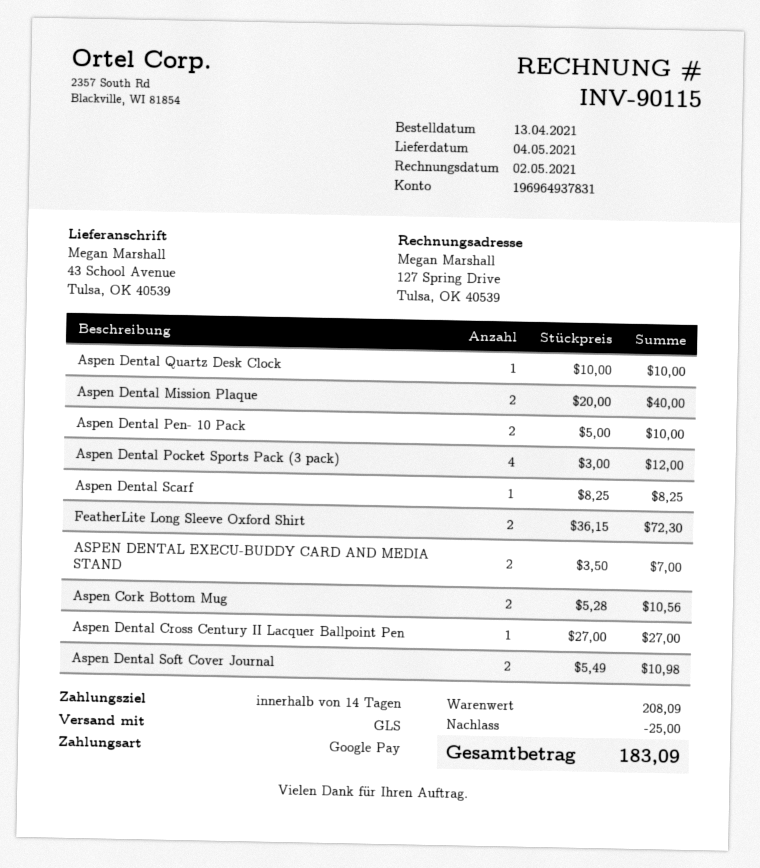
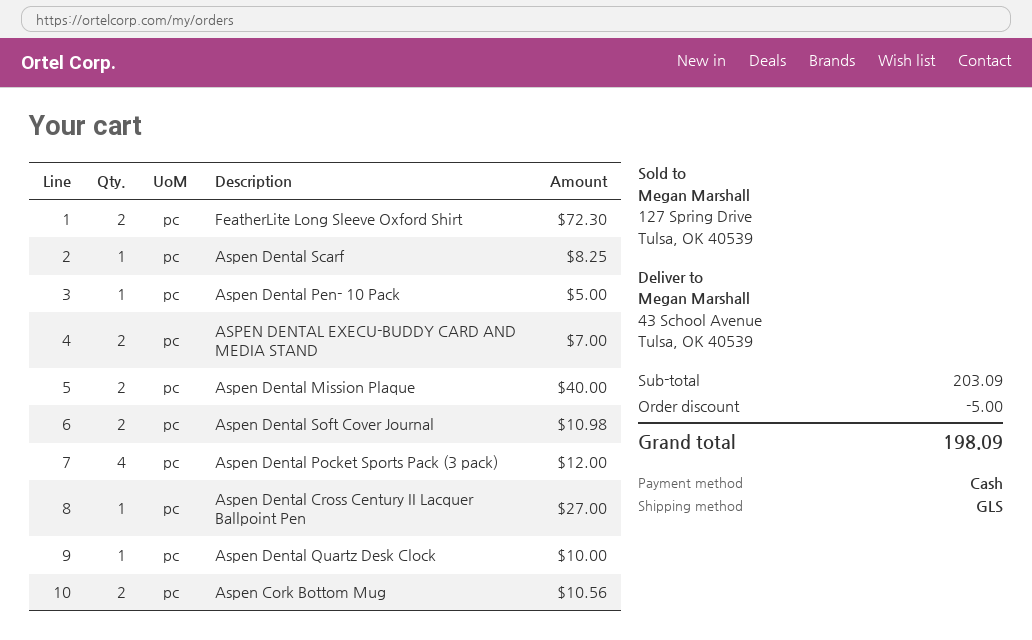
payment method: Google Pay -> cash
Aspen Dental Pen- 10 Pack: 2 for 10.00 -> 1 for 5.00
subtotal: 208.09 -> 203.09
discount: 25.00 -> 5.00
total: 183.09 -> 198.09

